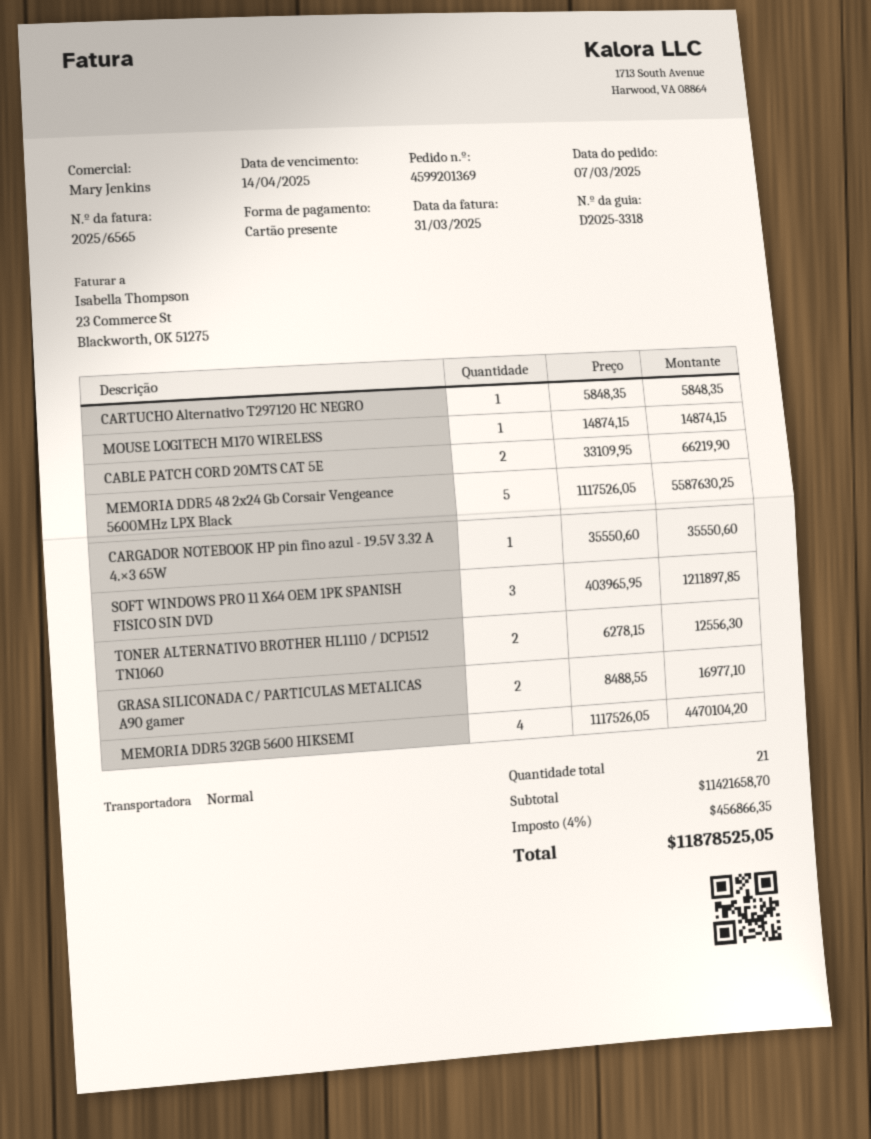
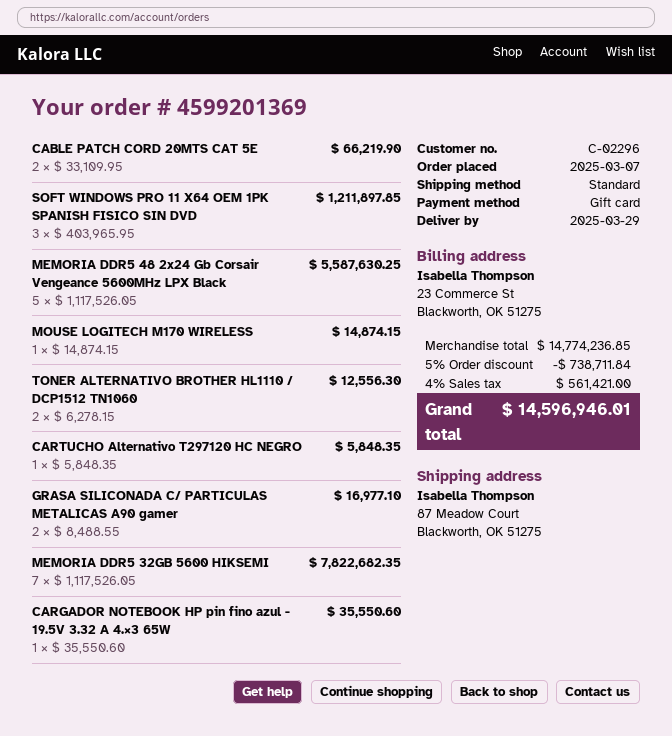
MEMORIA DDR5 32GB 5600 HIKSEMI: 4 x 1117526.05 = 4470104.20 -> 7 x 1117526.05 = 7822682.35
subtotal: 11421658.70 -> 14774236.85
discount: none -> 5% = 738711.84
tax: 4% = 456866.35 -> 4% = 561421.00
total: 11878525.05 -> 14596946.01

